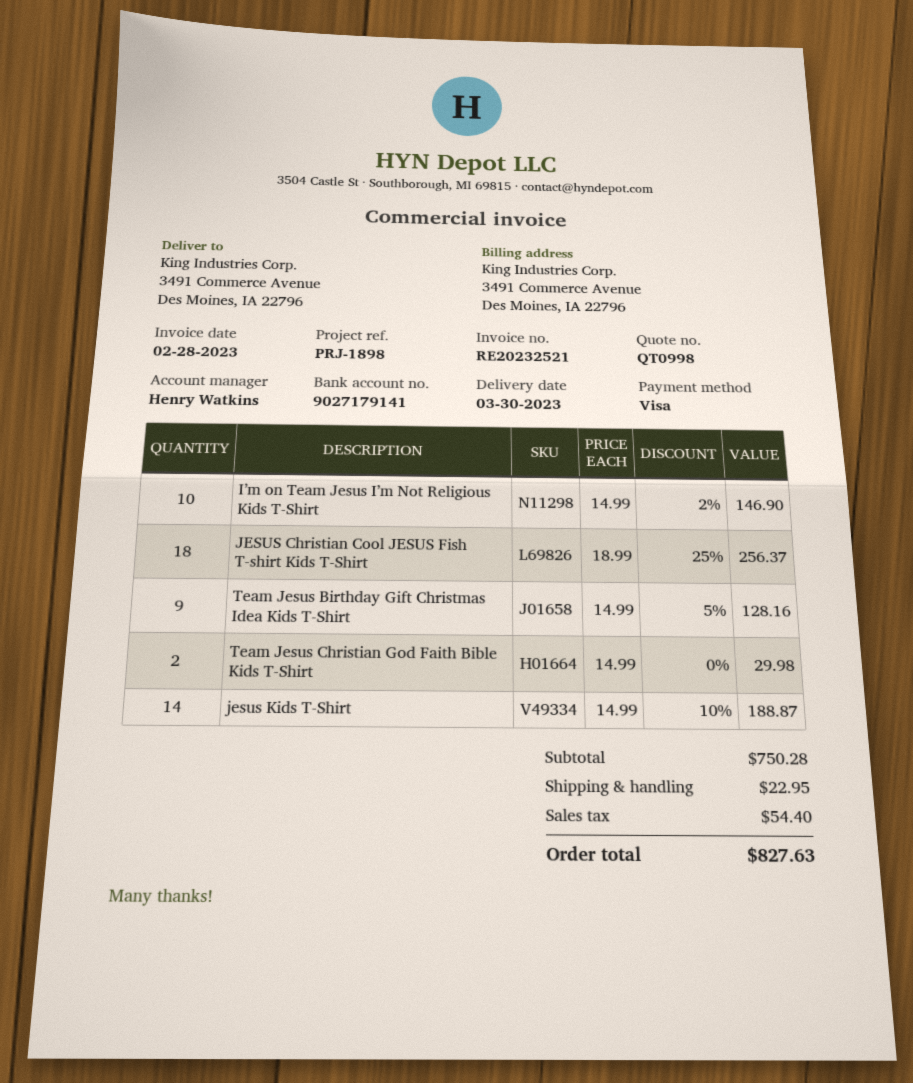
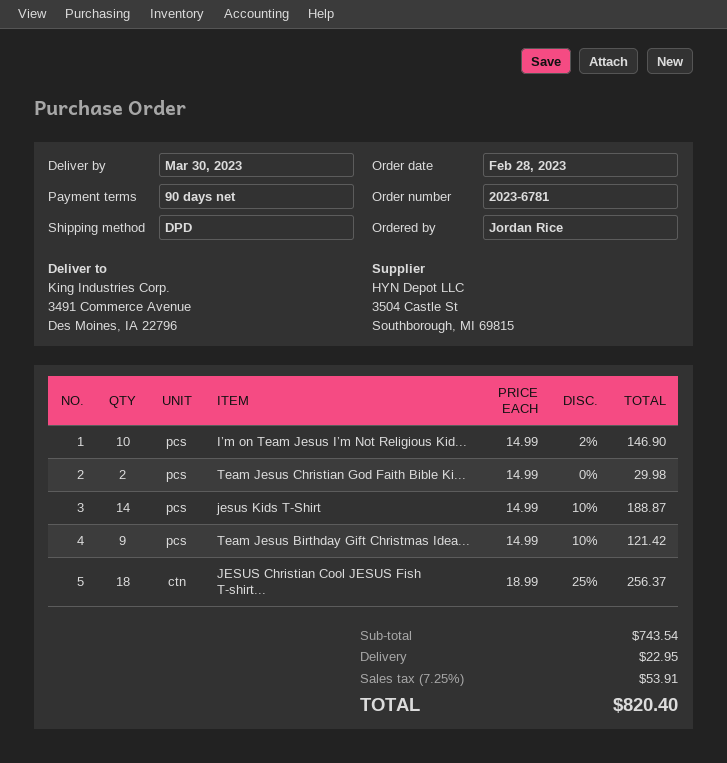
Team Jesus Birthday Gift Christmas Idea Kids T-Shirt: 9 x 14.99 - 5% = 128.16 -> 9 x 14.99 - 10% = 121.42
subtotal: 750.28 -> 743.54
tax: 54.40 -> 53.91
total: 827.63 -> 820.40

